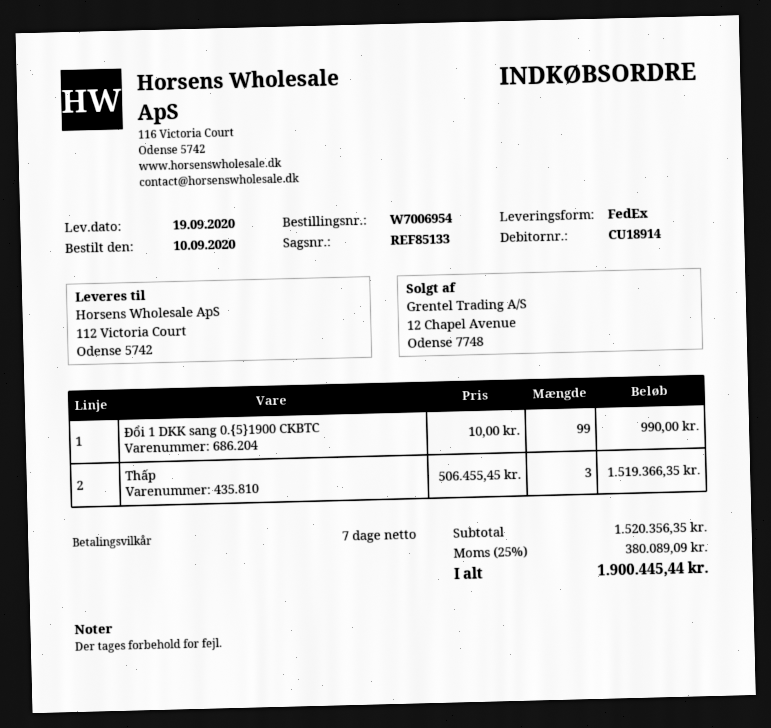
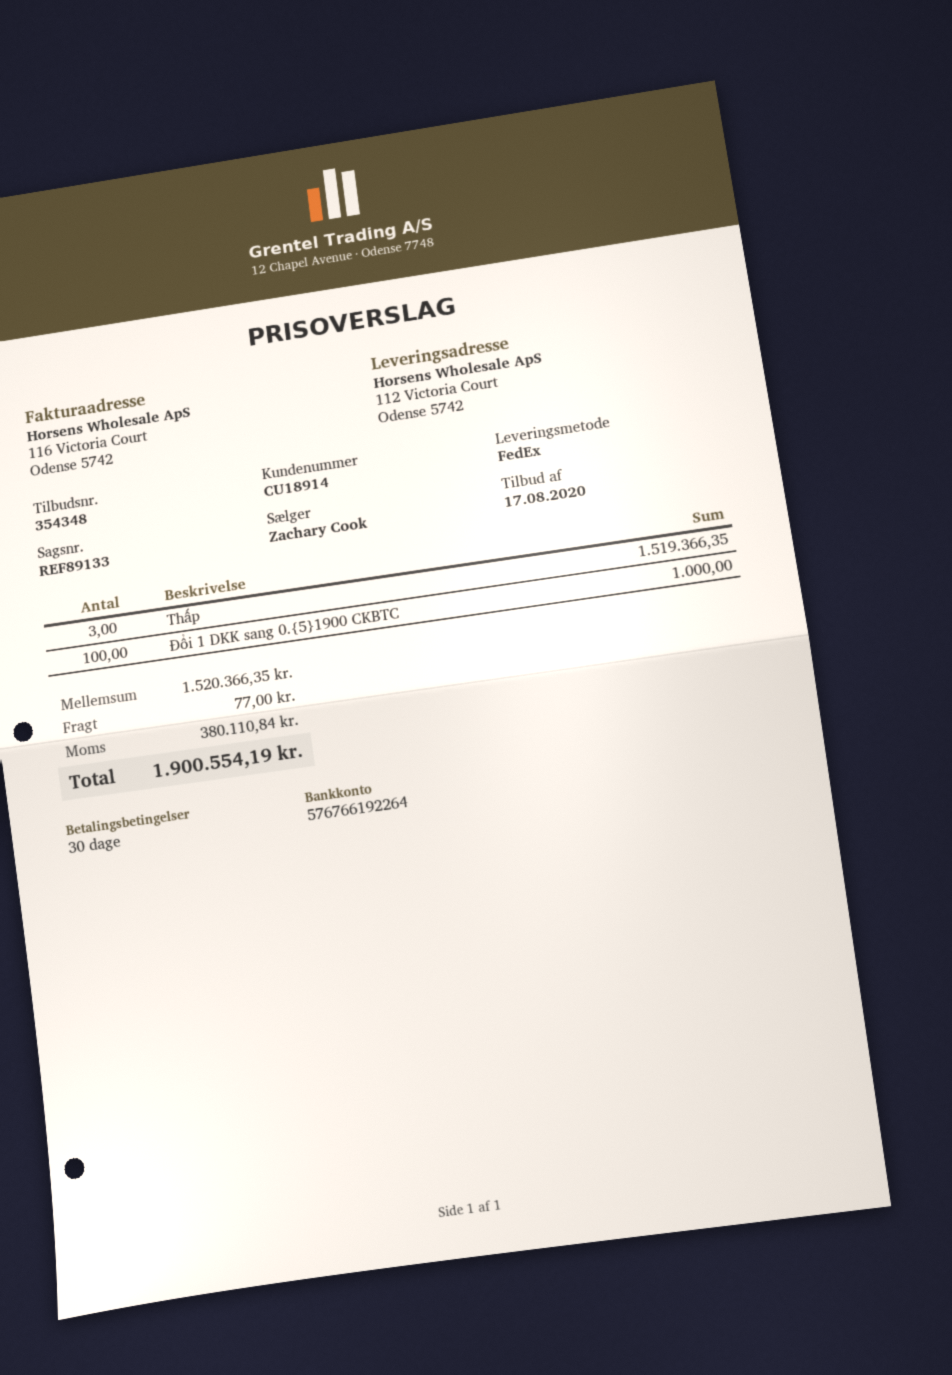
payment terms: 7 days -> 30 days
reference: REF85133 -> REF89133
Đổi 1 DKK sang 0.{5}1900 CKBTC: 99 for 990.00 -> 100 for 1000.00
subtotal: 1520356.35 -> 1520366.35
shipping: none -> 77.00
tax: 380089.09 -> 380110.84
total: 1900445.44 -> 1900554.19

